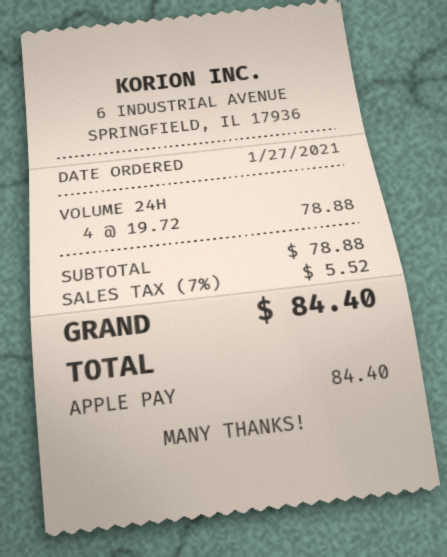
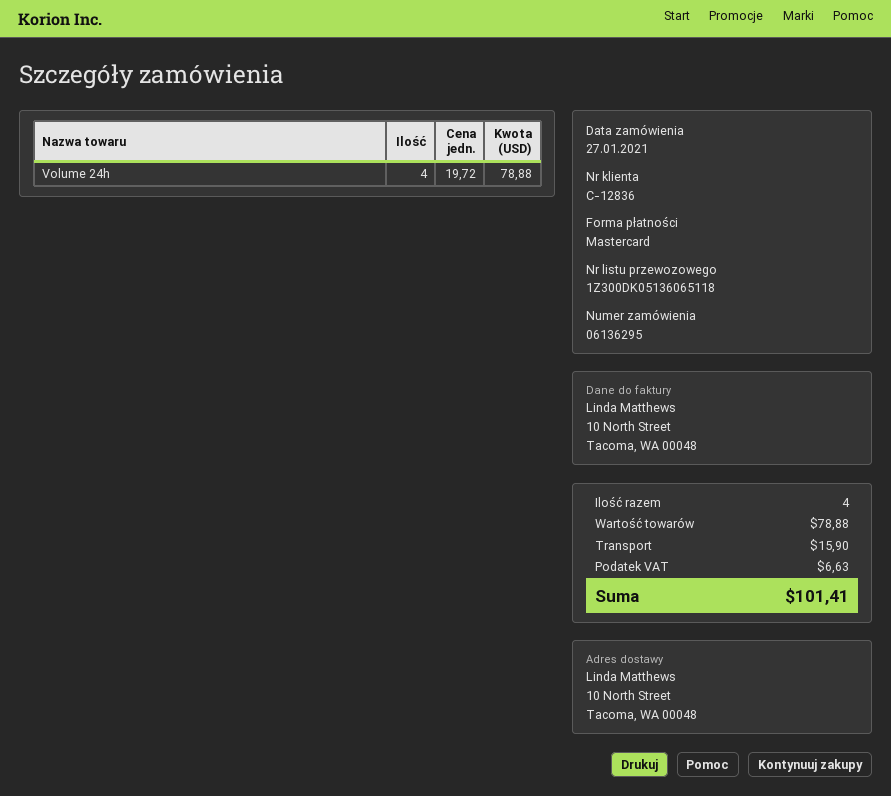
payment method: Apple Pay -> Mastercard
shipping: none -> 15.90
tax: 5.52 -> 6.63
total: 84.40 -> 101.41

